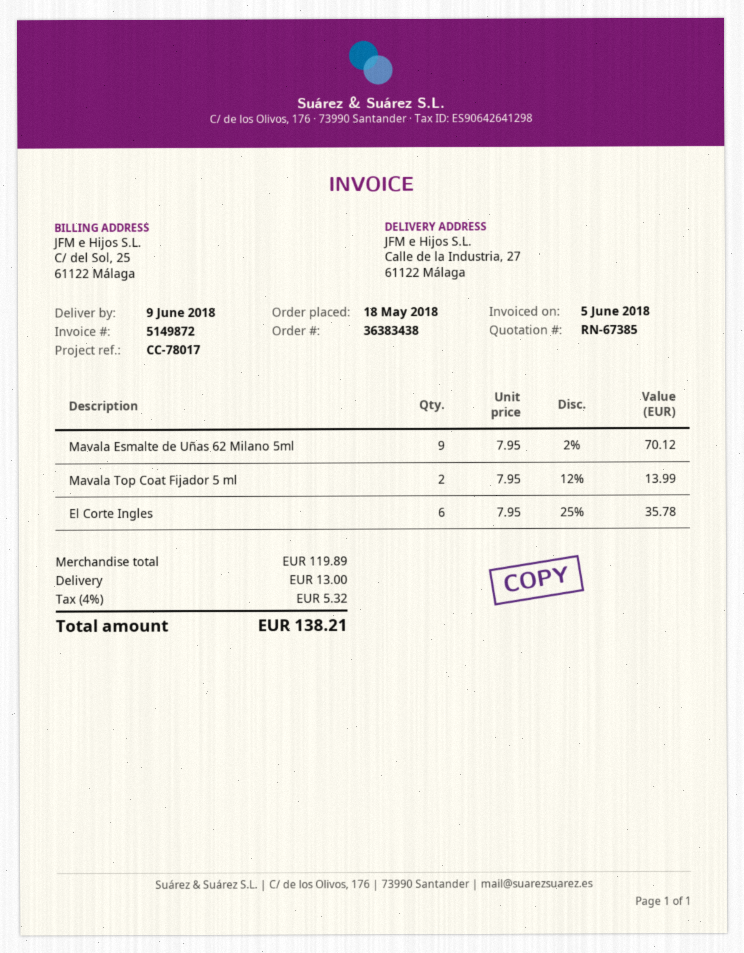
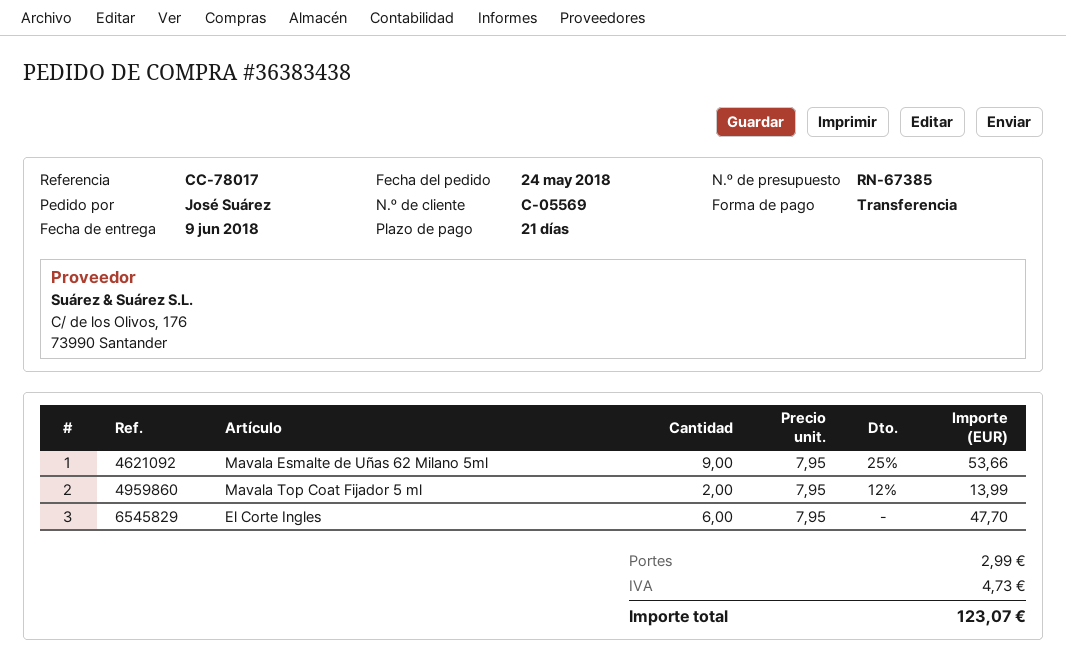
order date: 2018-05-18 -> 2018-05-24
Mavala Esmalte de Uñas 62 Milano 5ml: 9 x 7.95 - 2% = 70.12 -> 9 x 7.95 - 25% = 53.66
El Corte Ingles: 6 x 7.95 - 25% = 35.78 -> 6 x 7.95 = 47.70
shipping: 13.00 -> 2.99
tax: 5.32 -> 4.73
total: 138.21 -> 123.07

